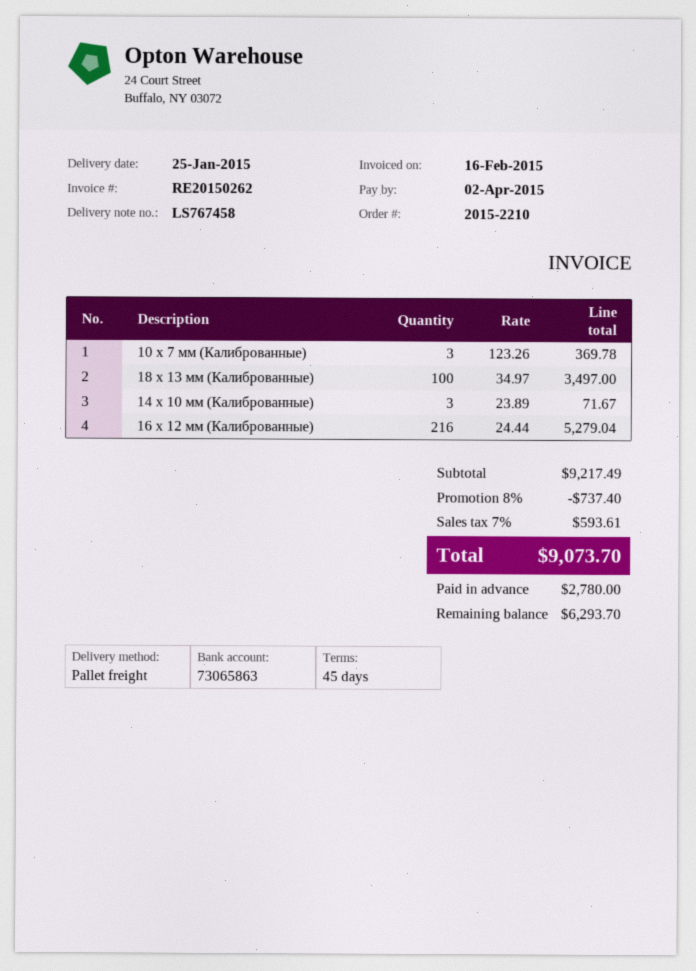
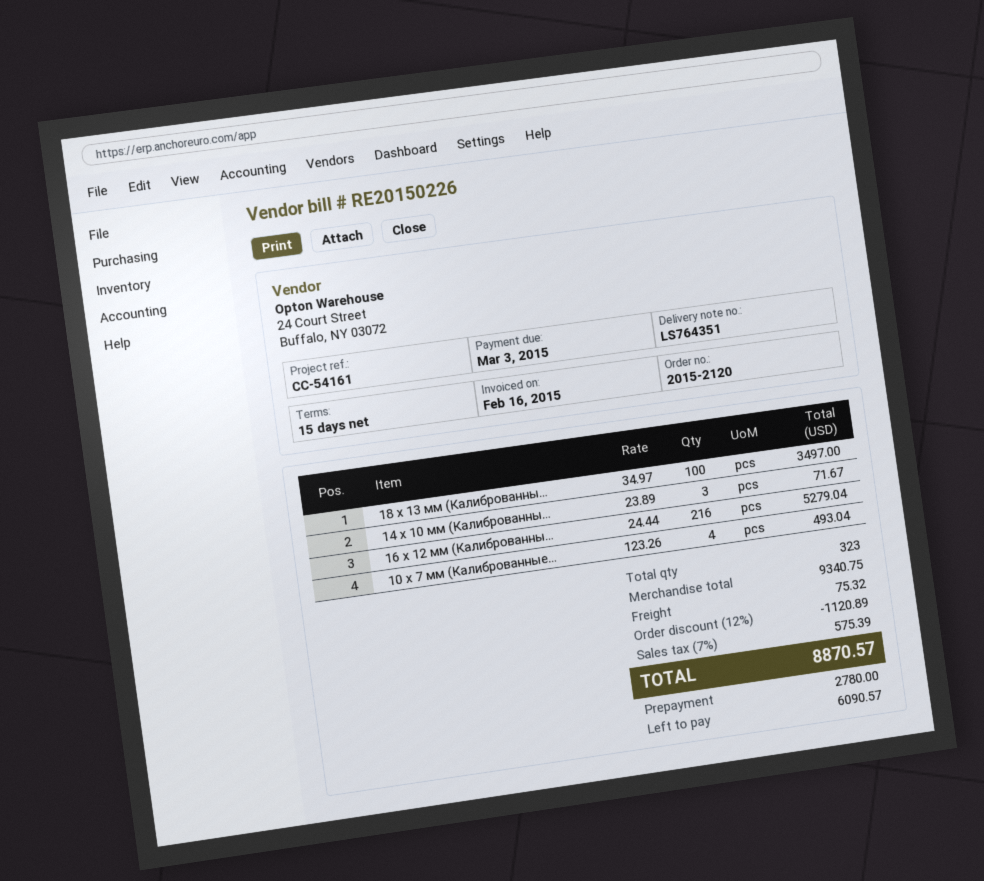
order number: 2015-2210 -> 2015-2120
delivery note number: LS767458 -> LS764351
invoice number: RE20150262 -> RE20150226
payment terms: 45 days -> 15 days
due date: 2015-04-02 -> 2015-03-03
10 x 7 мм (Калиброванные): 3 x 123.26 = 369.78 -> 4 x 123.26 = 493.04
subtotal: 9217.49 -> 9340.75
discount: 8% = 737.40 -> 12% = 1120.89
shipping: none -> 75.32
tax: 7% = 593.61 -> 7% = 575.39
total: 9073.70 -> 8870.57
balance: 6293.70 -> 6090.57

